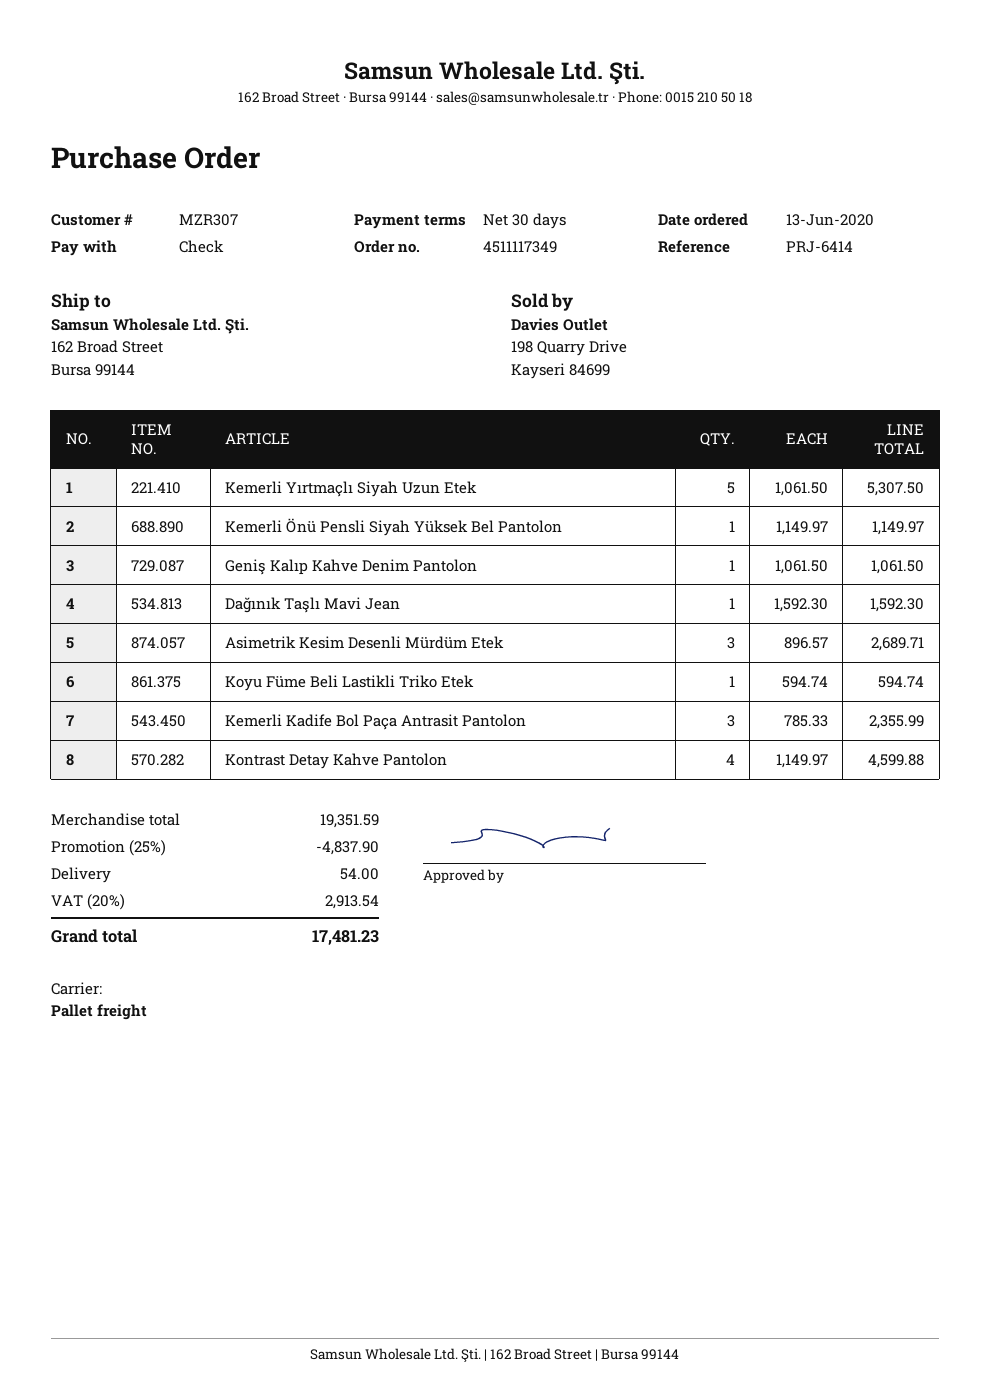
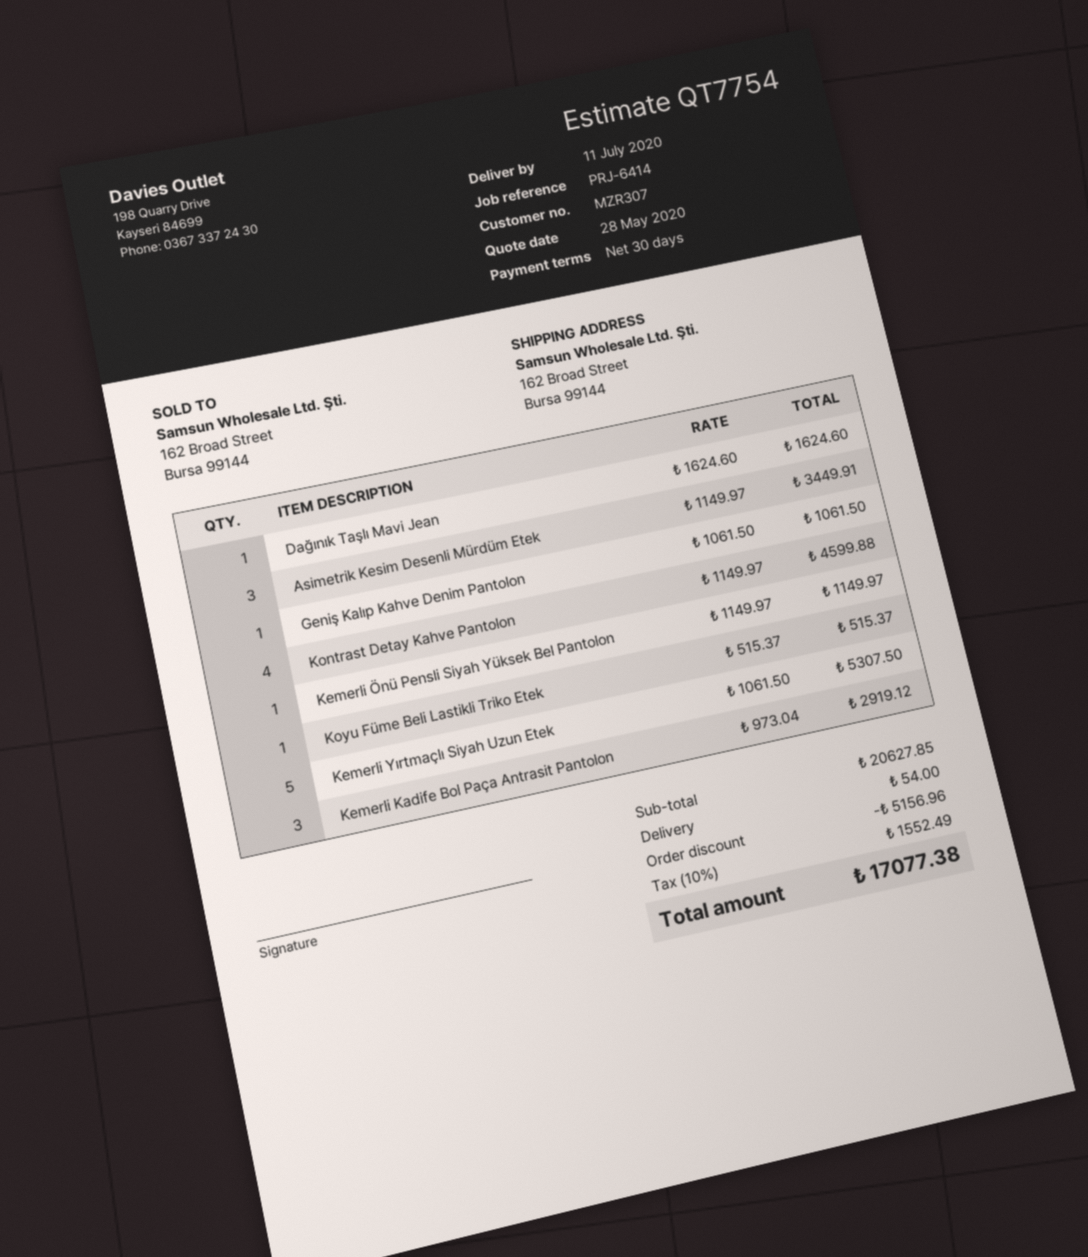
Dağınık Taşlı Mavi Jean: 1 x 1592.30 = 1592.30 -> 1 x 1624.60 = 1624.60
Asimetrik Kesim Desenli Mürdüm Etek: 3 x 896.57 = 2689.71 -> 3 x 1149.97 = 3449.91
Koyu Füme Beli Lastikli Triko Etek: 1 x 594.74 = 594.74 -> 1 x 515.37 = 515.37
Kemerli Kadife Bol Paça Antrasit Pantolon: 3 x 785.33 = 2355.99 -> 3 x 973.04 = 2919.12
subtotal: 19351.59 -> 20627.85
discount: 4837.90 -> 5156.96
tax: 20% = 2913.54 -> 10% = 1552.49
total: 17481.23 -> 17077.38

